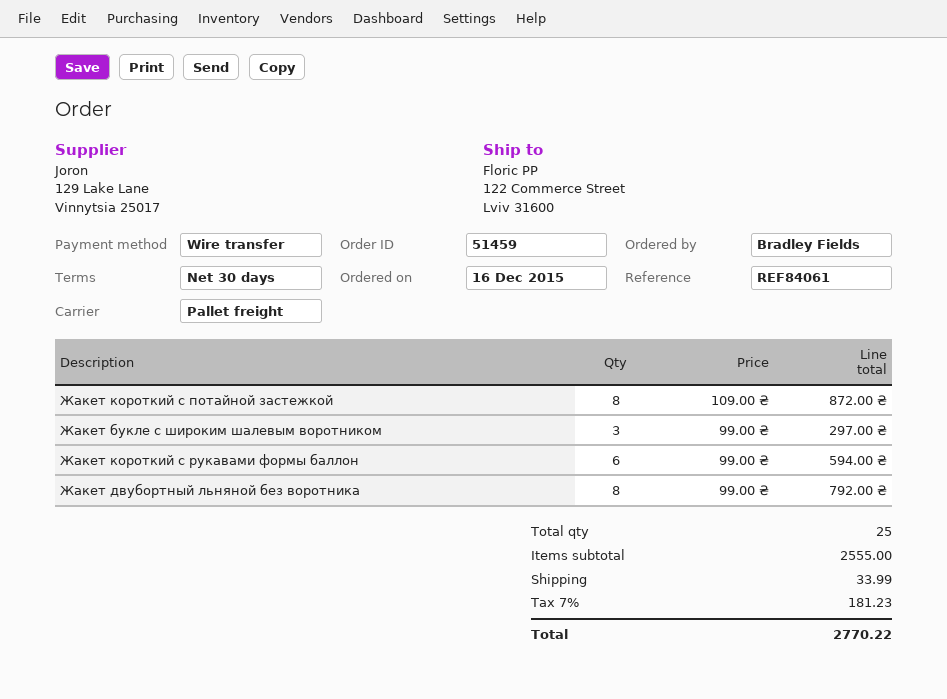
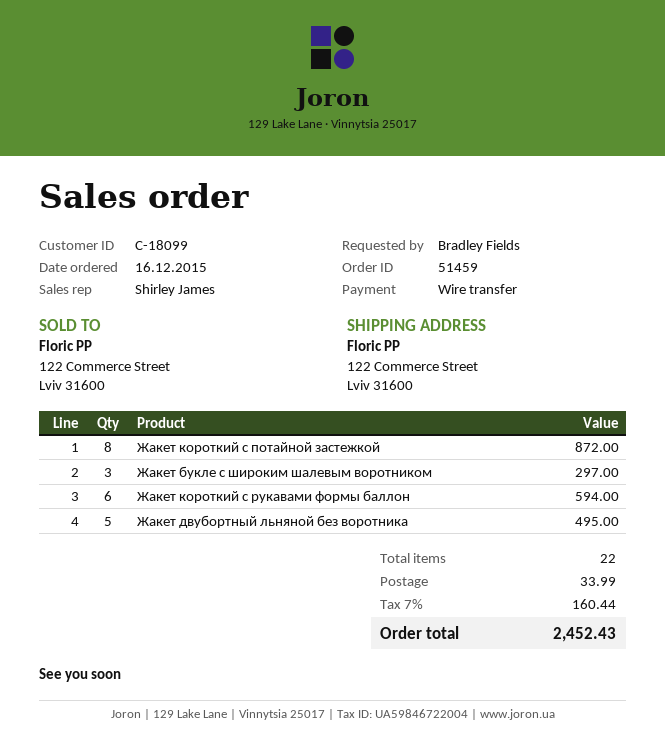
Жакет двубортный льняной без воротника: 8 for 792.00 -> 5 for 495.00
total quantity: 25 -> 22
tax: 7% = 181.23 -> 7% = 160.44
total: 2770.22 -> 2452.43

